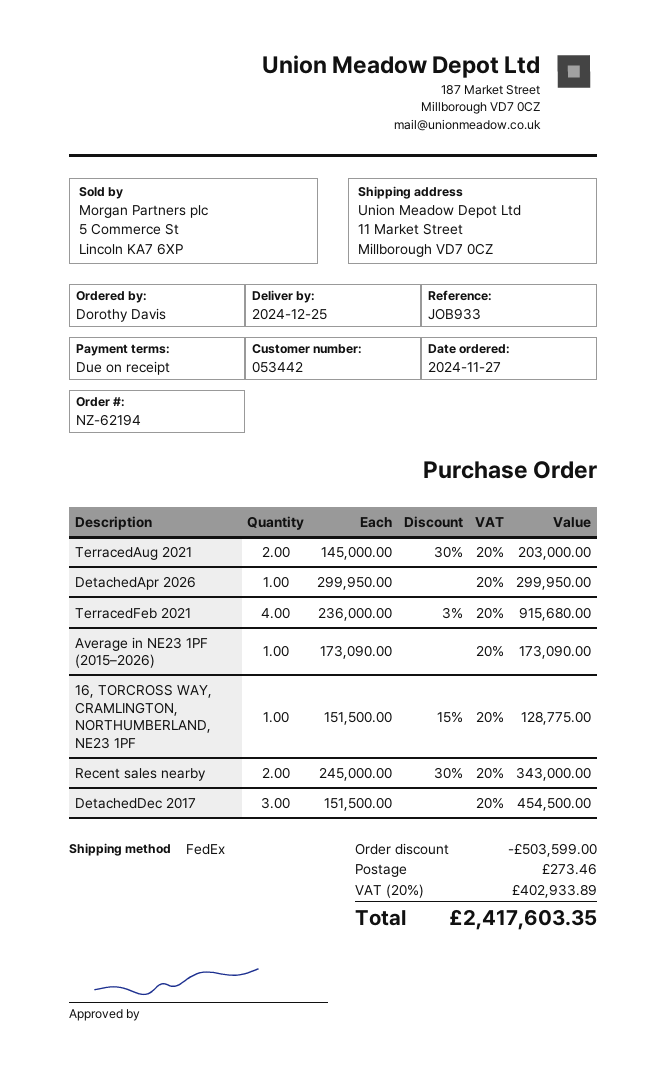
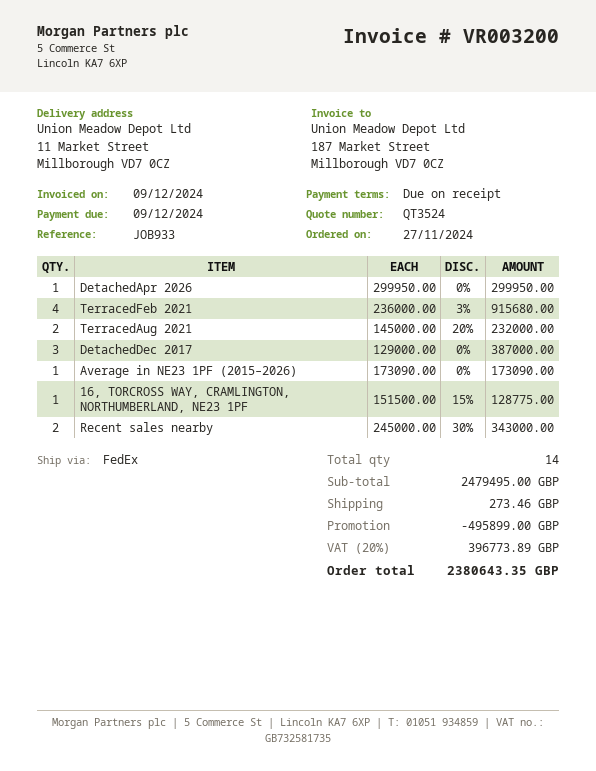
TerracedAug 2021: 2 x 145000.00 - 30% = 203000.00 -> 2 x 145000.00 - 20% = 232000.00
DetachedDec 2017: 3 x 151500.00 = 454500.00 -> 3 x 129000.00 = 387000.00
discount: 503599.00 -> 495899.00
tax: 20% = 402933.89 -> 20% = 396773.89
total: 2417603.35 -> 2380643.35

